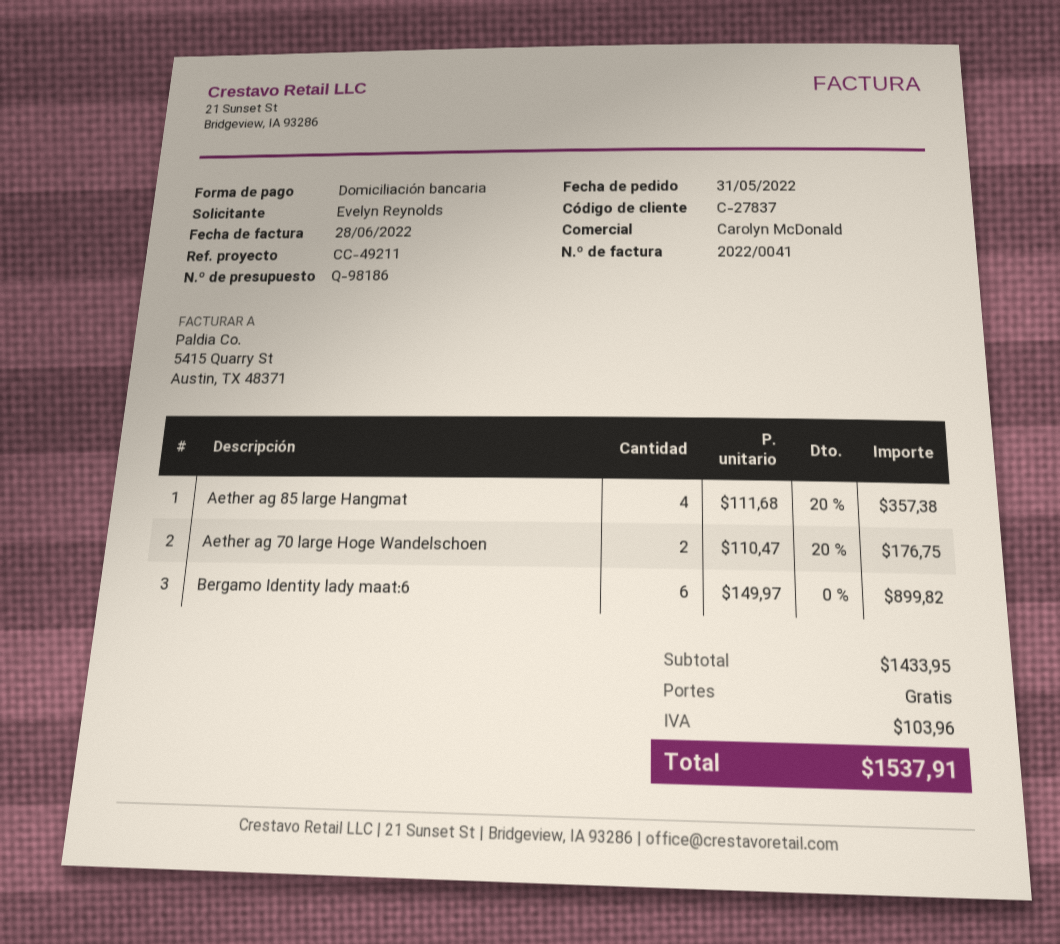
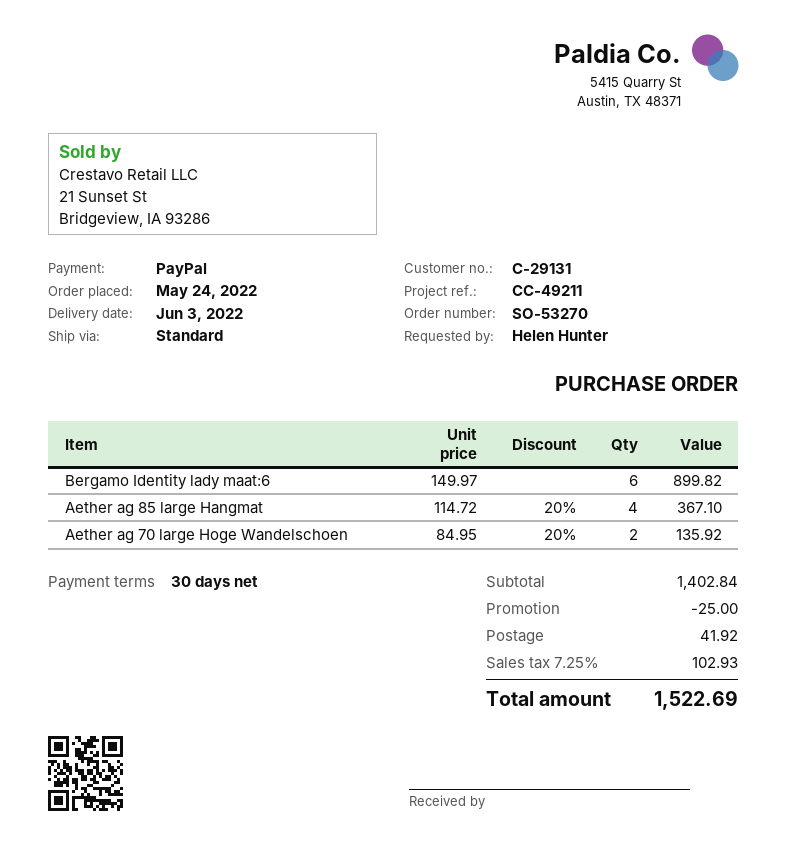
order date: 2022-05-31 -> 2022-05-24
customer number: C-27837 -> C-29131
ordered by: Evelyn Reynolds -> Helen Hunter
payment method: direct debit -> PayPal
Aether ag 85 large Hangmat: 4 x 111.68 - 20% = 357.38 -> 4 x 114.72 - 20% = 367.10
Aether ag 70 large Hoge Wandelschoen: 2 x 110.47 - 20% = 176.75 -> 2 x 84.95 - 20% = 135.92
subtotal: 1433.95 -> 1402.84
discount: none -> 25.00
shipping: 0.00 -> 41.92
tax: 103.96 -> 102.93
total: 1537.91 -> 1522.69

